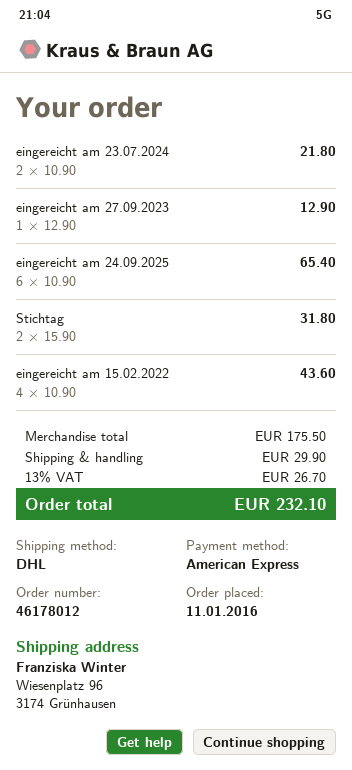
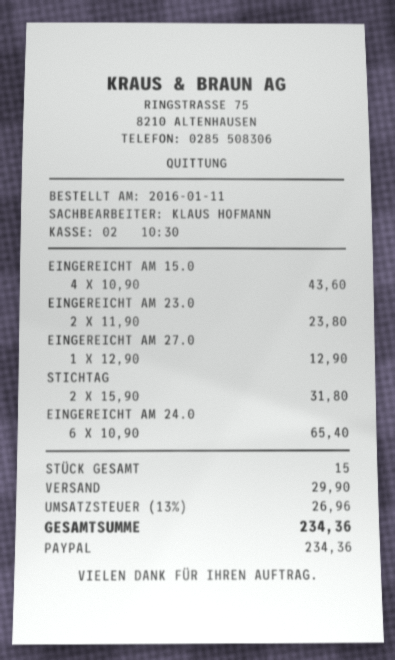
payment method: American Express -> PayPal
eingereicht am 23.07.2024: 2 x 10.90 = 21.80 -> 2 x 11.90 = 23.80
tax: 13% = 26.70 -> 13% = 26.96
total: 232.10 -> 234.36

